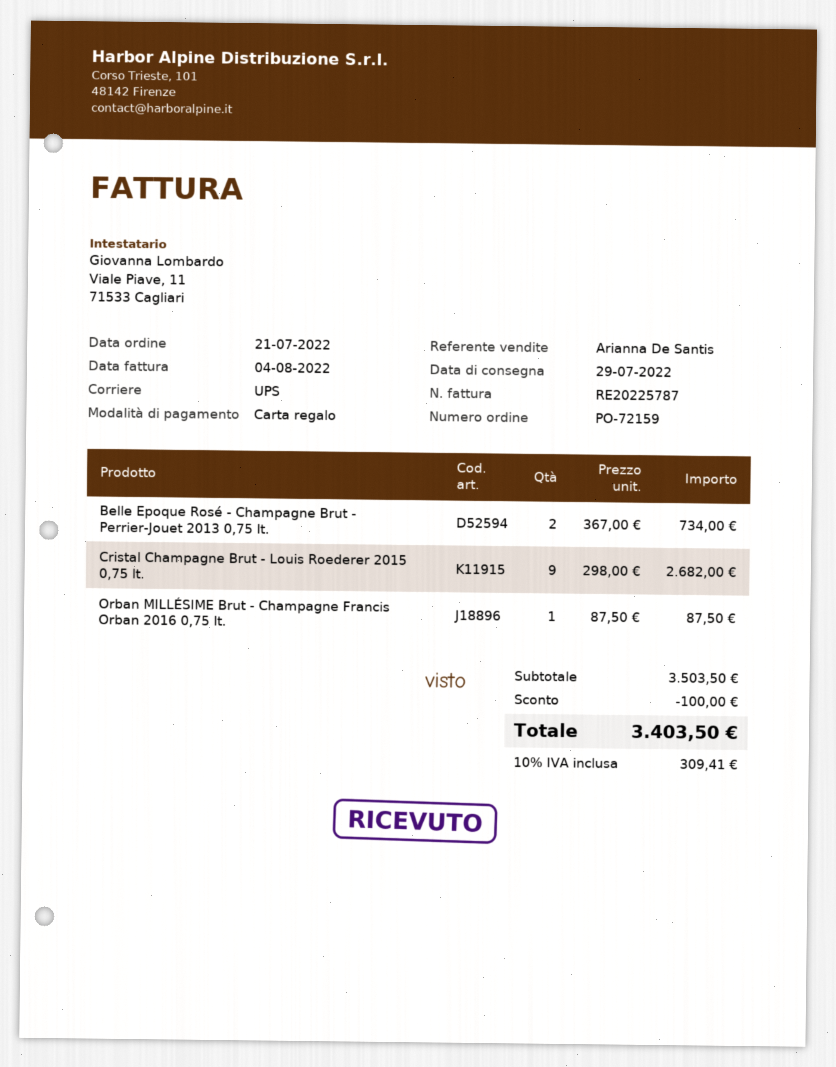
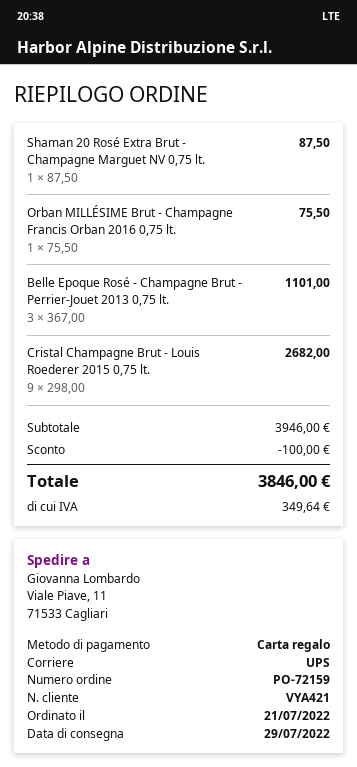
Belle Epoque Rosé - Champagne Brut - Perrier-Jouet 2013 0,75 lt.: 2 x 367.00 = 734.00 -> 3 x 367.00 = 1101.00
Orban MILLÉSIME Brut - Champagne Francis Orban 2016 0,75 lt.: 1 x 87.50 = 87.50 -> 1 x 75.50 = 75.50
Shaman 20 Rosé Extra Brut - Champagne Marguet NV 0,75 lt.: none -> 1 x 87.50 = 87.50
subtotal: 3503.50 -> 3946.00
tax: 309.41 -> 349.64
total: 3403.50 -> 3846.00

